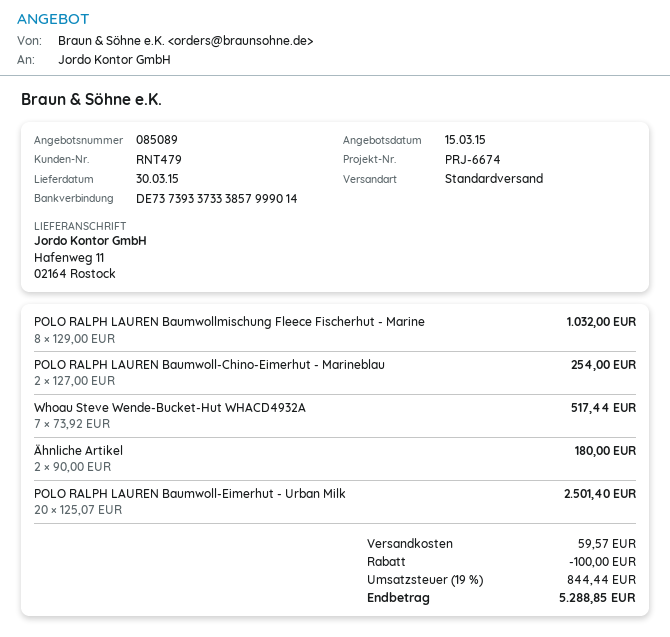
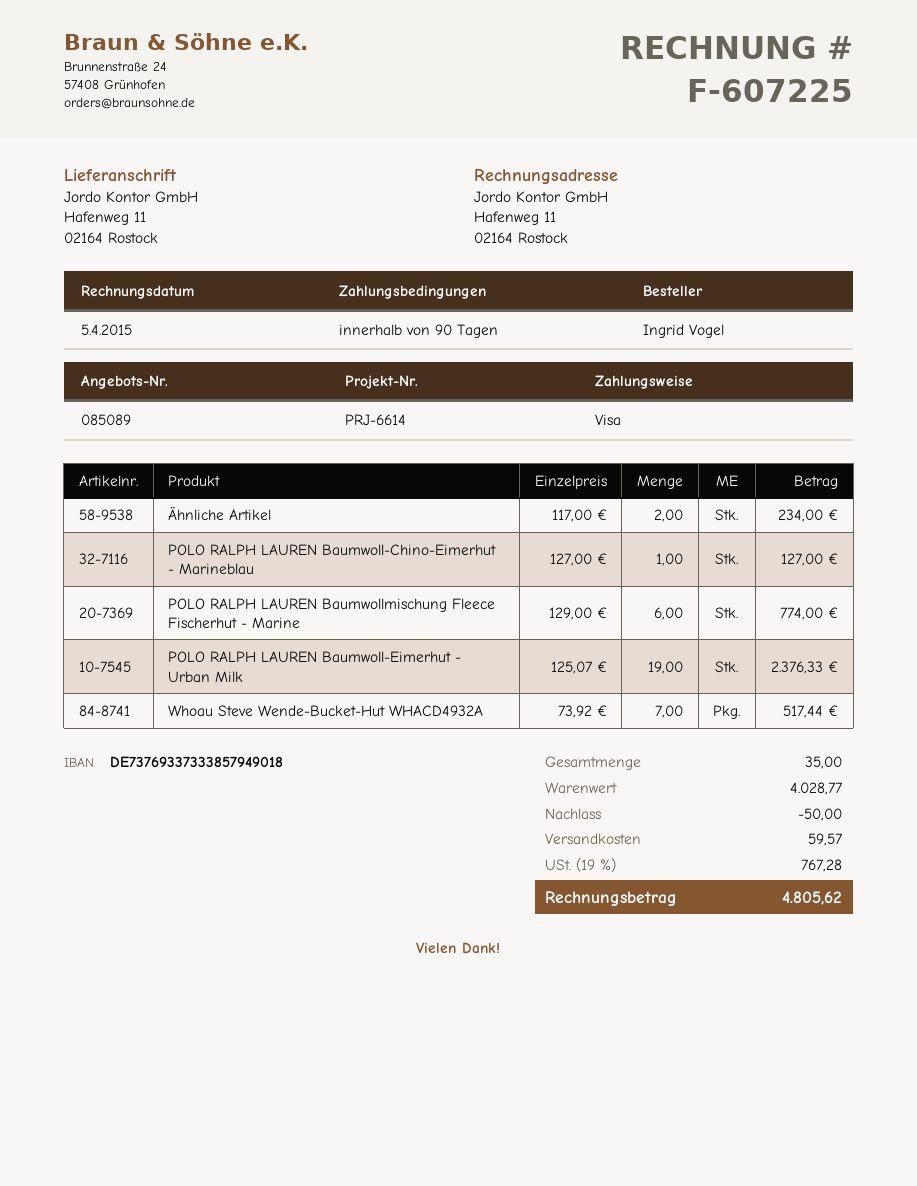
reference: PRJ-6674 -> PRJ-6614
bank account: DE73739337333857999014 -> DE73769337333857949018
POLO RALPH LAUREN Baumwollmischung Fleece Fischerhut - Marine: 8 x 129.00 = 1032.00 -> 6 x 129.00 = 774.00
POLO RALPH LAUREN Baumwoll-Chino-Eimerhut - Marineblau: 2 x 127.00 = 254.00 -> 1 x 127.00 = 127.00
Ähnliche Artikel: 2 x 90.00 = 180.00 -> 2 x 117.00 = 234.00
POLO RALPH LAUREN Baumwoll-Eimerhut - Urban Milk: 20 x 125.07 = 2501.40 -> 19 x 125.07 = 2376.33
discount: 100.00 -> 50.00
tax: 19% = 844.44 -> 19% = 767.28
total: 5288.85 -> 4805.62

